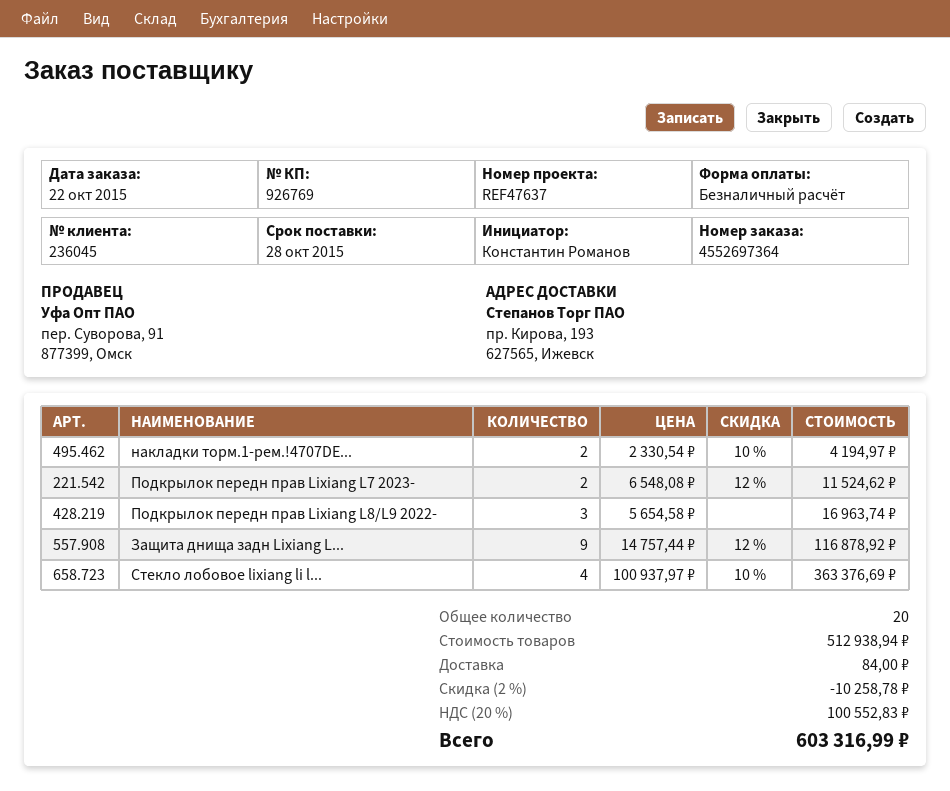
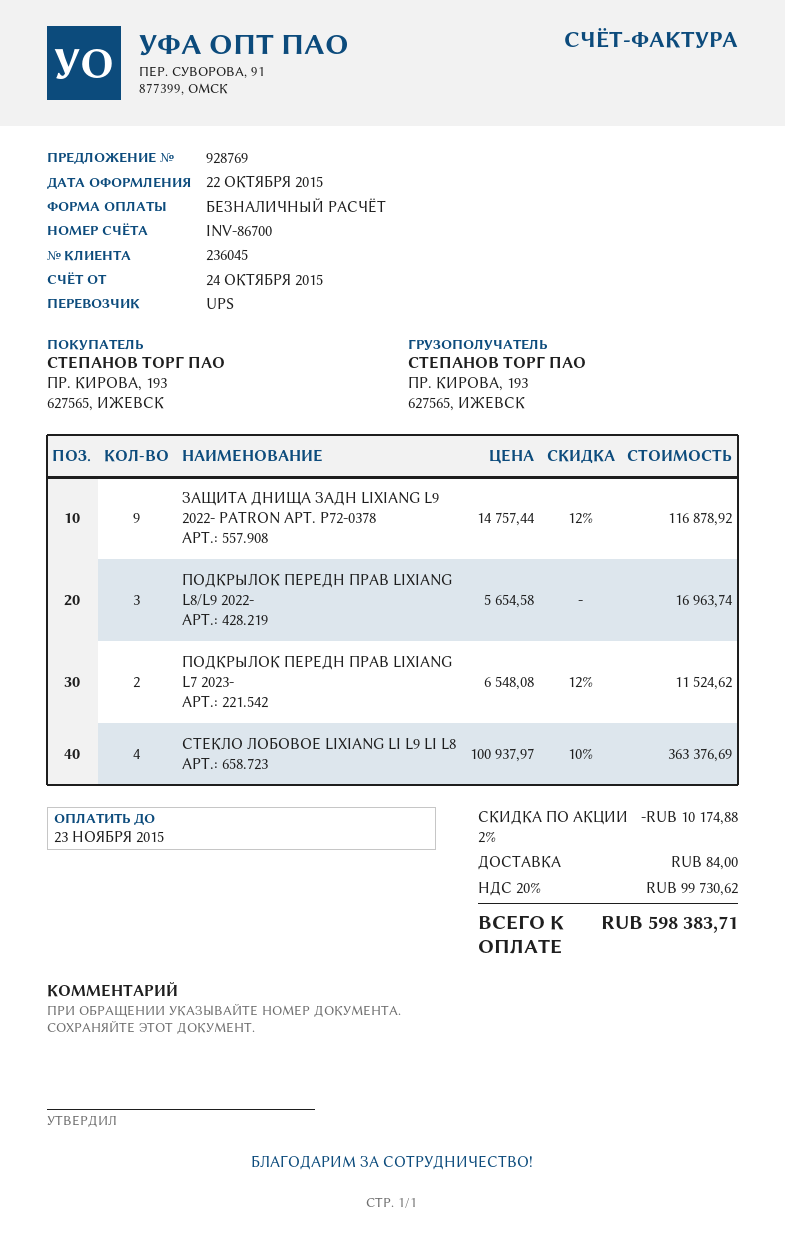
quote number: 926769 -> 928769
накладки торм.1-рем.!4707DE...: 2 x 2330.54 - 10% = 4194.97 -> none
discount: 2% = 10258.78 -> 2% = 10174.88
tax: 20% = 100552.83 -> 20% = 99730.62
total: 603316.99 -> 598383.71

